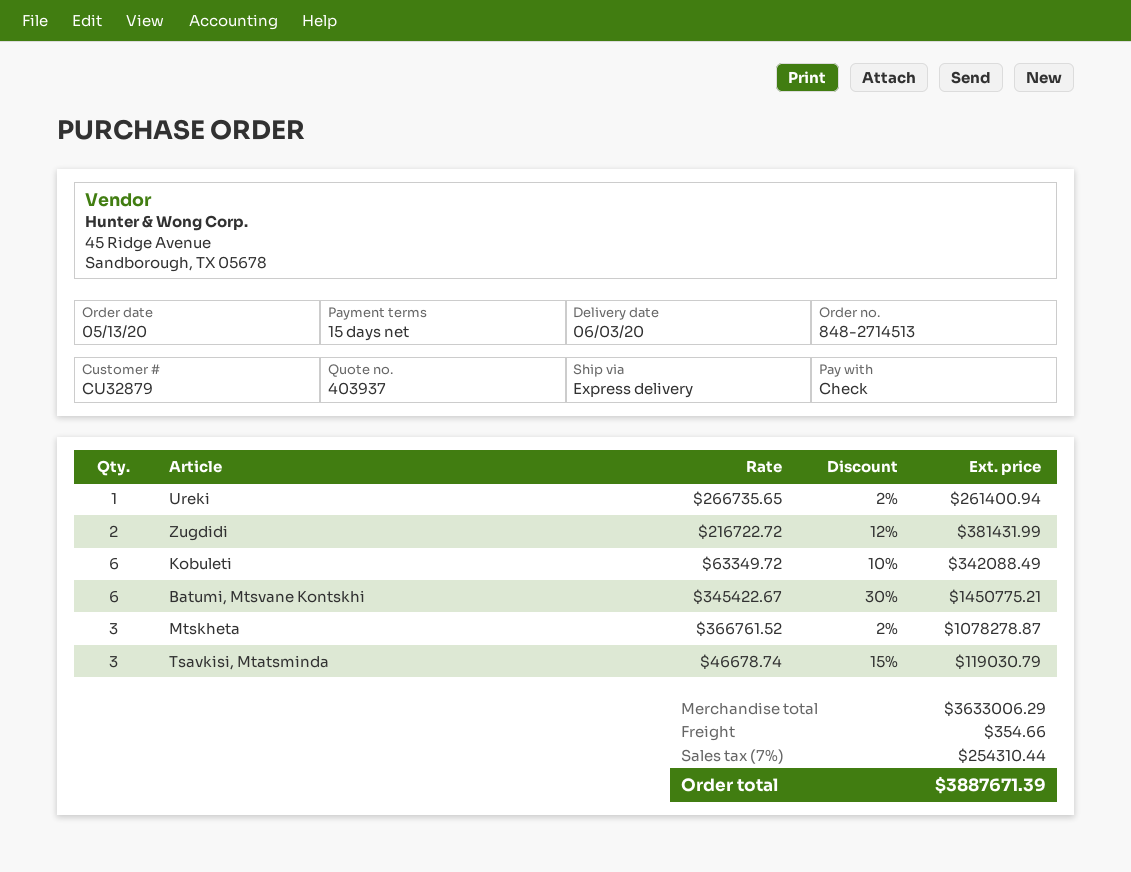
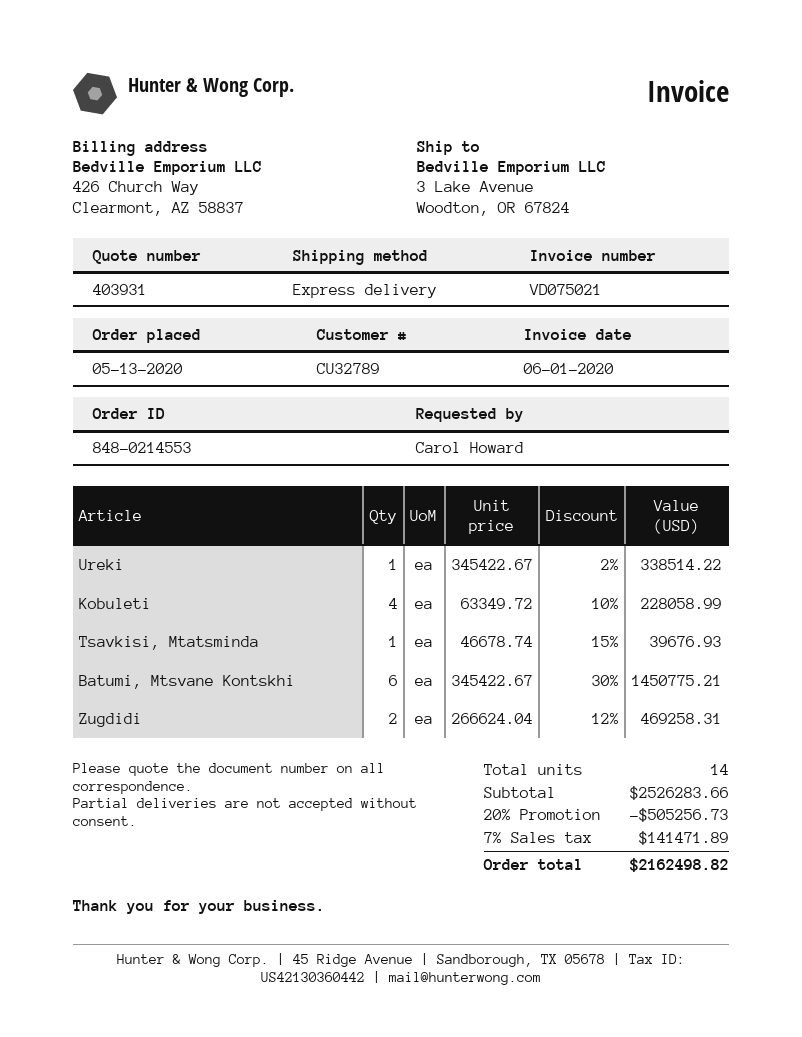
quote number: 403937 -> 403931
order number: 848-2714513 -> 848-0214553
customer number: CU32879 -> CU32789
Ureki: 1 x 266735.65 - 2% = 261400.94 -> 1 x 345422.67 - 2% = 338514.22
Zugdidi: 2 x 216722.72 - 12% = 381431.99 -> 2 x 266624.04 - 12% = 469258.31
Kobuleti: 6 x 63349.72 - 10% = 342088.49 -> 4 x 63349.72 - 10% = 228058.99
Mtskheta: 3 x 366761.52 - 2% = 1078278.87 -> none
Tsavkisi, Mtatsminda: 3 x 46678.74 - 15% = 119030.79 -> 1 x 46678.74 - 15% = 39676.93
subtotal: 3633006.29 -> 2526283.66
discount: none -> 20% = 505256.73
shipping: 354.66 -> none
tax: 7% = 254310.44 -> 7% = 141471.89
total: 3887671.39 -> 2162498.82

